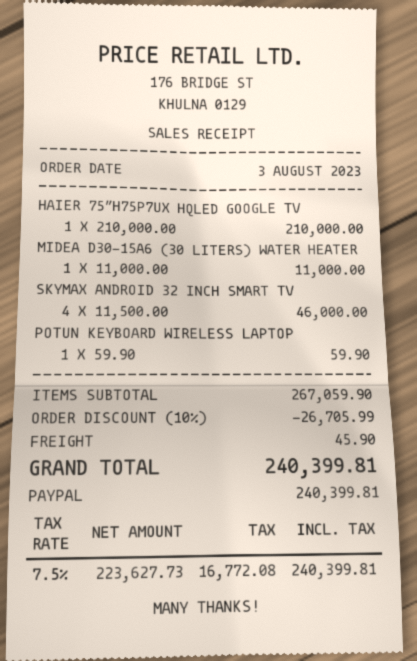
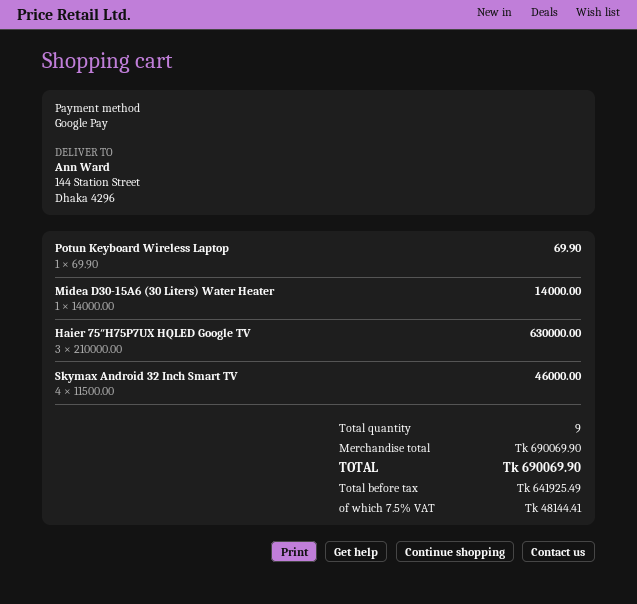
payment method: PayPal -> Google Pay
HAIER 75″H75P7UX HQLED GOOGLE TV: 1 x 210000.00 = 210000.00 -> 3 x 210000.00 = 630000.00
MIDEA D30-15A6 (30 LITERS) WATER HEATER: 1 x 11000.00 = 11000.00 -> 1 x 14000.00 = 14000.00
POTUN KEYBOARD WIRELESS LAPTOP: 1 x 59.90 = 59.90 -> 1 x 69.90 = 69.90
subtotal: 267059.90 -> 690069.90
discount: 10% = 26705.99 -> none
shipping: 45.90 -> none
net: 223627.73 -> 641925.49
tax: 7.5% = 16772.08 -> 7.5% = 48144.41
total: 240399.81 -> 690069.90

